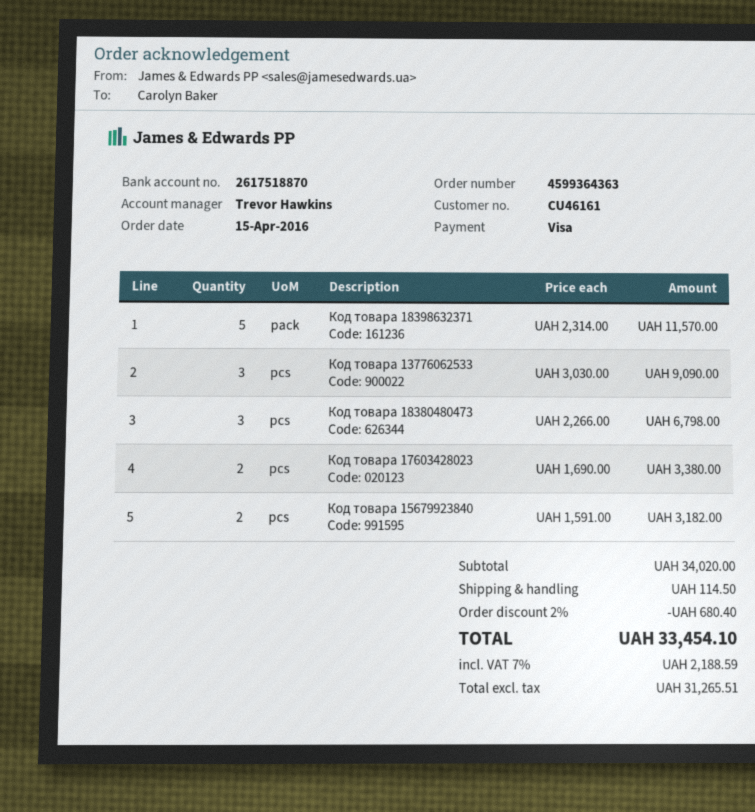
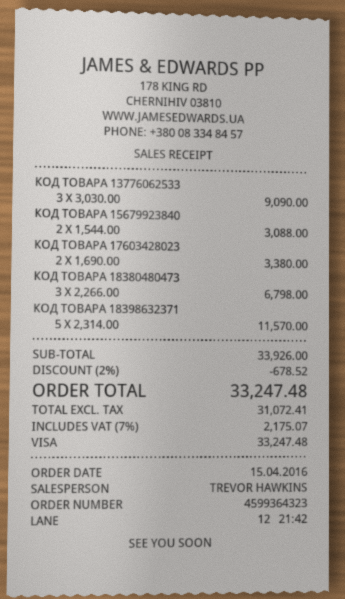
order number: 4599364363 -> 4599364323
Код товара 15679923840: 2 x 1591.00 = 3182.00 -> 2 x 1544.00 = 3088.00
subtotal: 34020.00 -> 33926.00
discount: 2% = 680.40 -> 2% = 678.52
shipping: 114.50 -> none
net: 31265.51 -> 31072.41
tax: 7% = 2188.59 -> 7% = 2175.07
total: 33454.10 -> 33247.48

